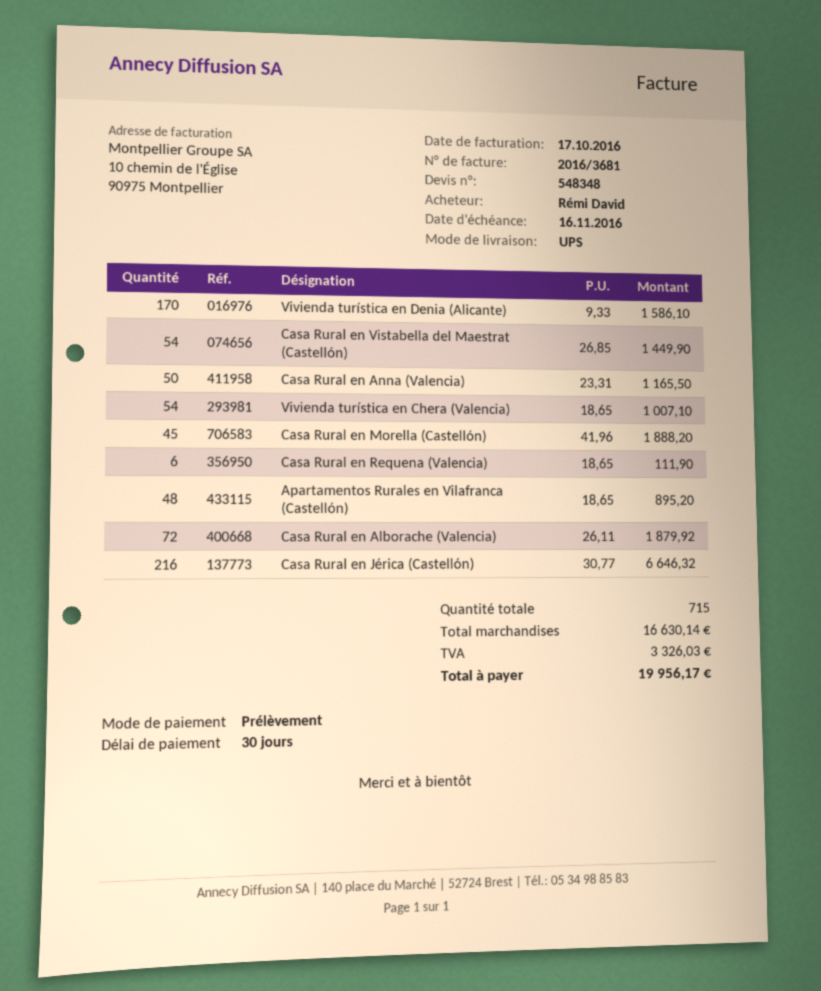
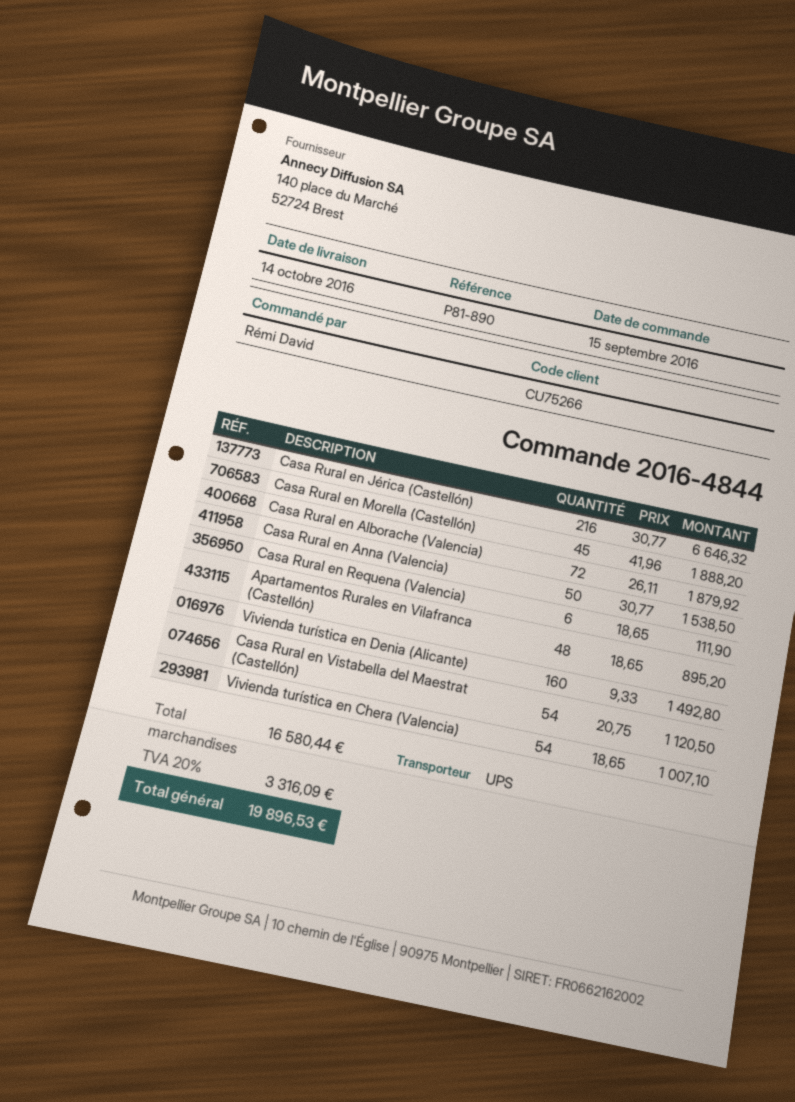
Vivienda turística en Denia (Alicante): 170 x 9.33 = 1586.10 -> 160 x 9.33 = 1492.80
Casa Rural en Vistabella del Maestrat (Castellón): 54 x 26.85 = 1449.90 -> 54 x 20.75 = 1120.50
Casa Rural en Anna (Valencia): 50 x 23.31 = 1165.50 -> 50 x 30.77 = 1538.50
subtotal: 16630.14 -> 16580.44
tax: 3326.03 -> 3316.09
total: 19956.17 -> 19896.53

